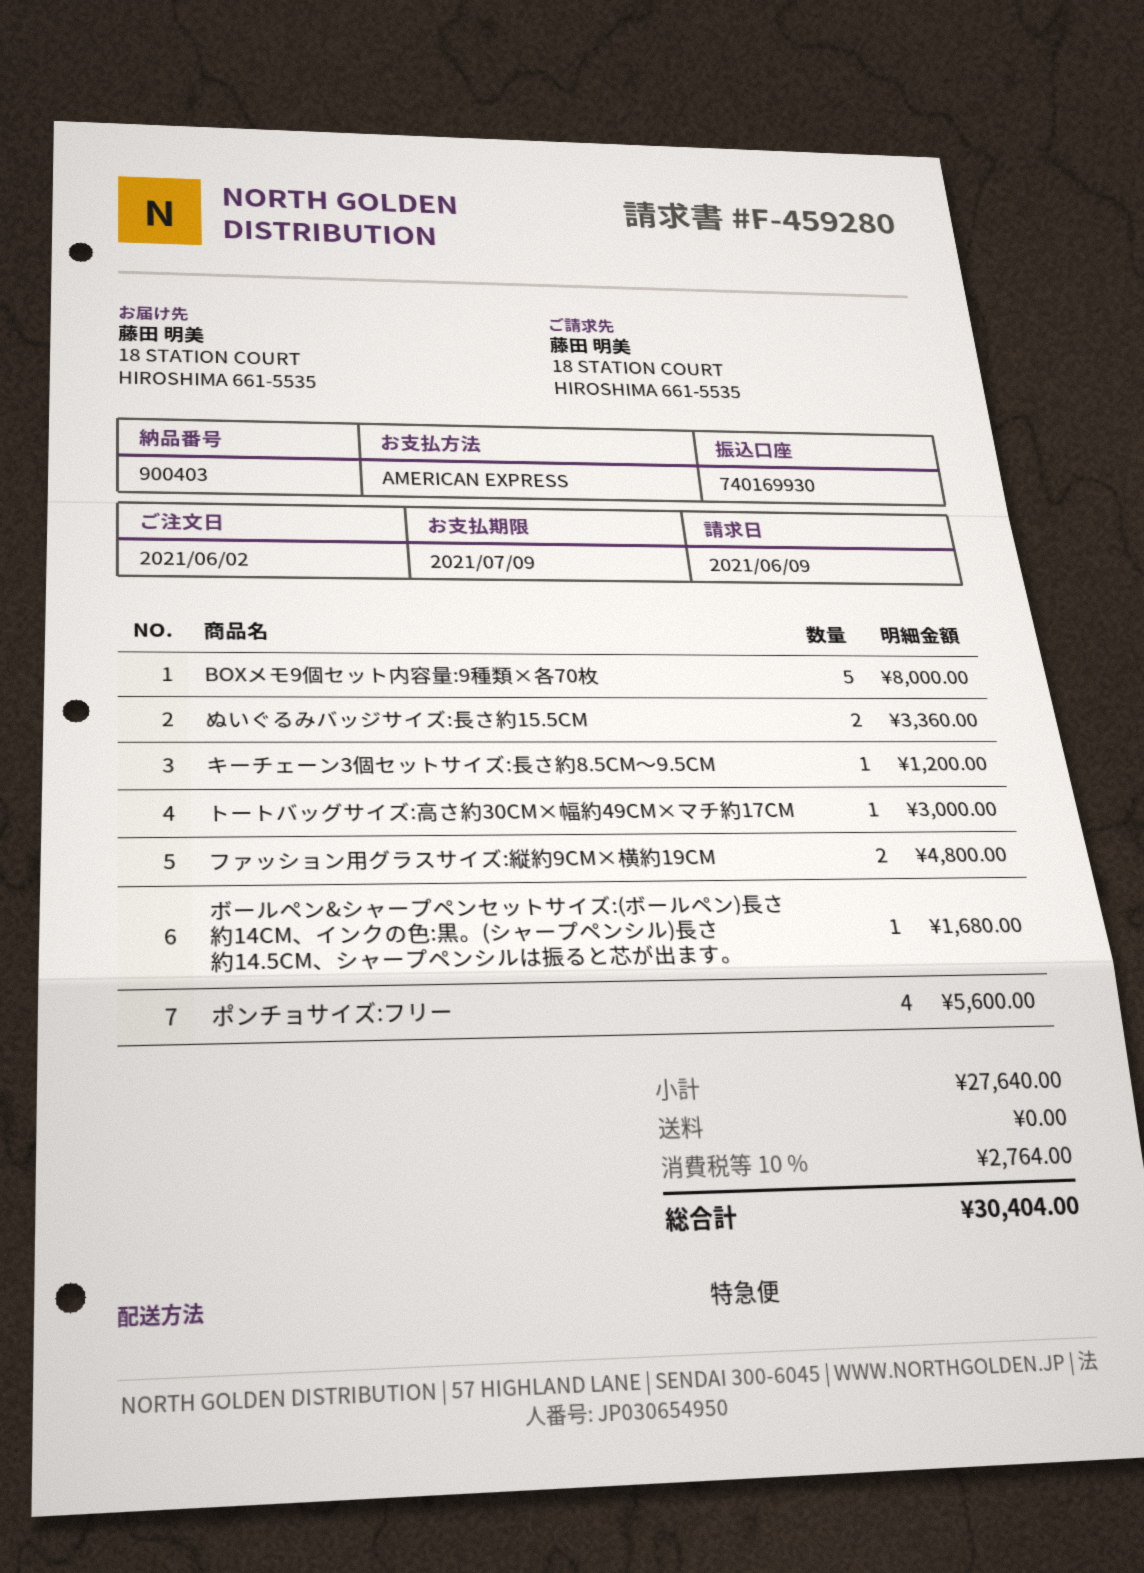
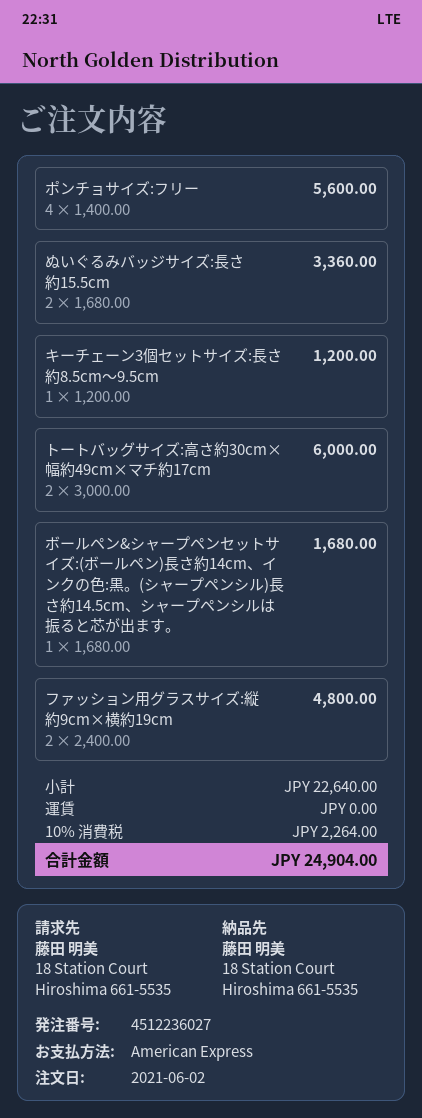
BOXメモ9個セット内容量:9種類×各70枚: 5 for 8000.00 -> none
トートバッグサイズ:高さ約30CM×幅約49CM×マチ約17CM: 1 for 3000.00 -> 2 for 6000.00
subtotal: 27640.00 -> 22640.00
tax: 10% = 2764.00 -> 10% = 2264.00
total: 30404.00 -> 24904.00

